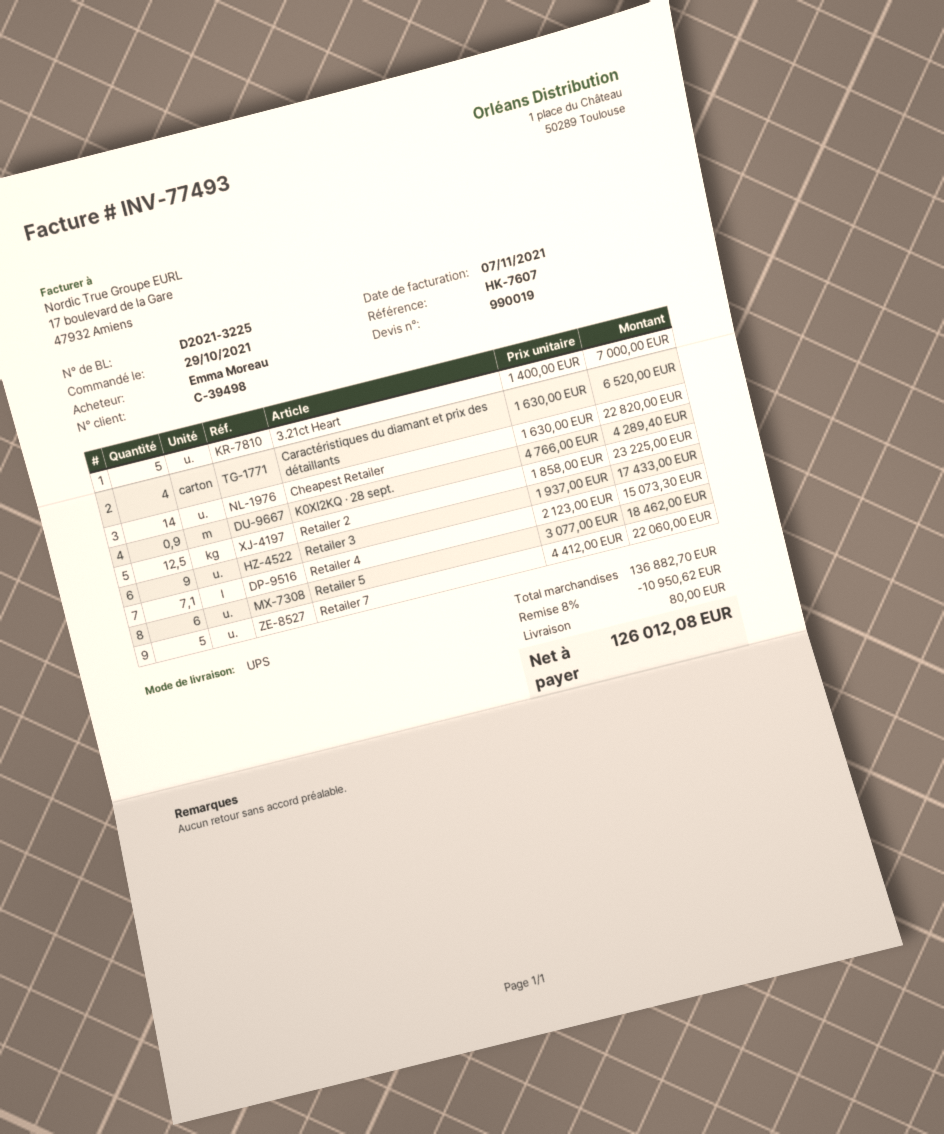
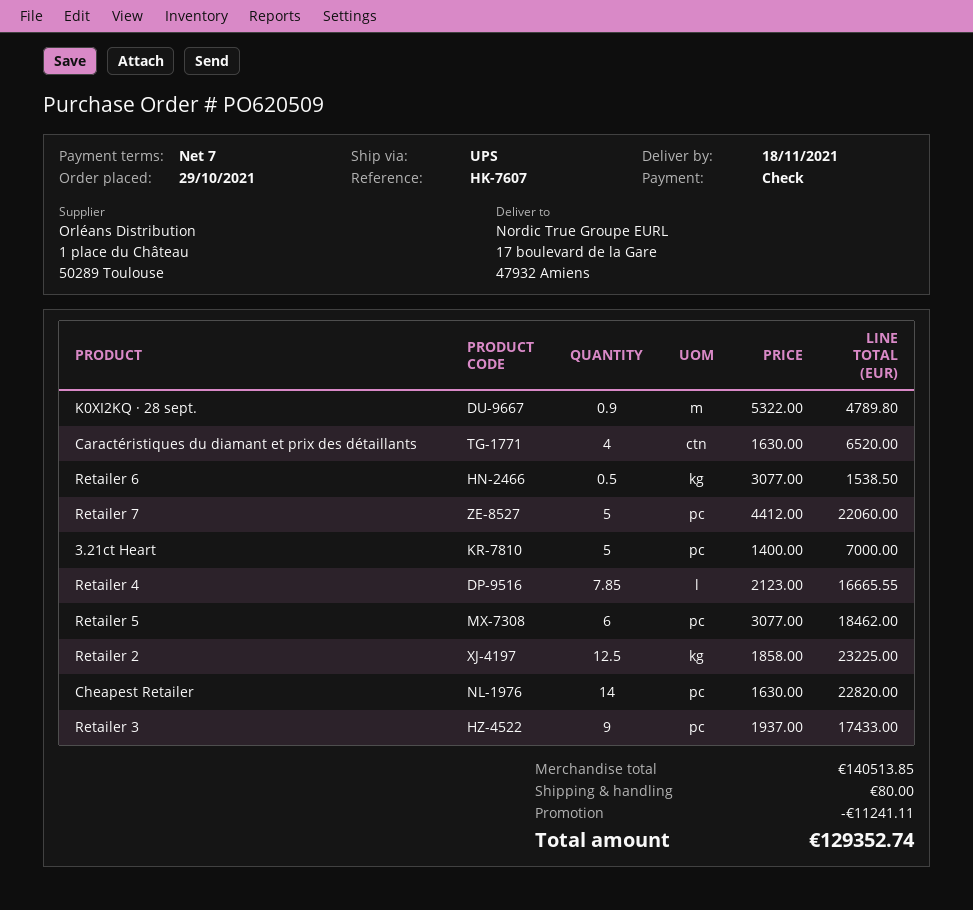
K0XI2KQ · 28 sept.: 0.9 x 4766.00 = 4289.40 -> 0.9 x 5322.00 = 4789.80
Retailer 4: 7.1 x 2123.00 = 15073.30 -> 7.85 x 2123.00 = 16665.55
Retailer 6: none -> 0.5 x 3077.00 = 1538.50
subtotal: 136882.70 -> 140513.85
discount: 10950.62 -> 11241.11
total: 126012.08 -> 129352.74

